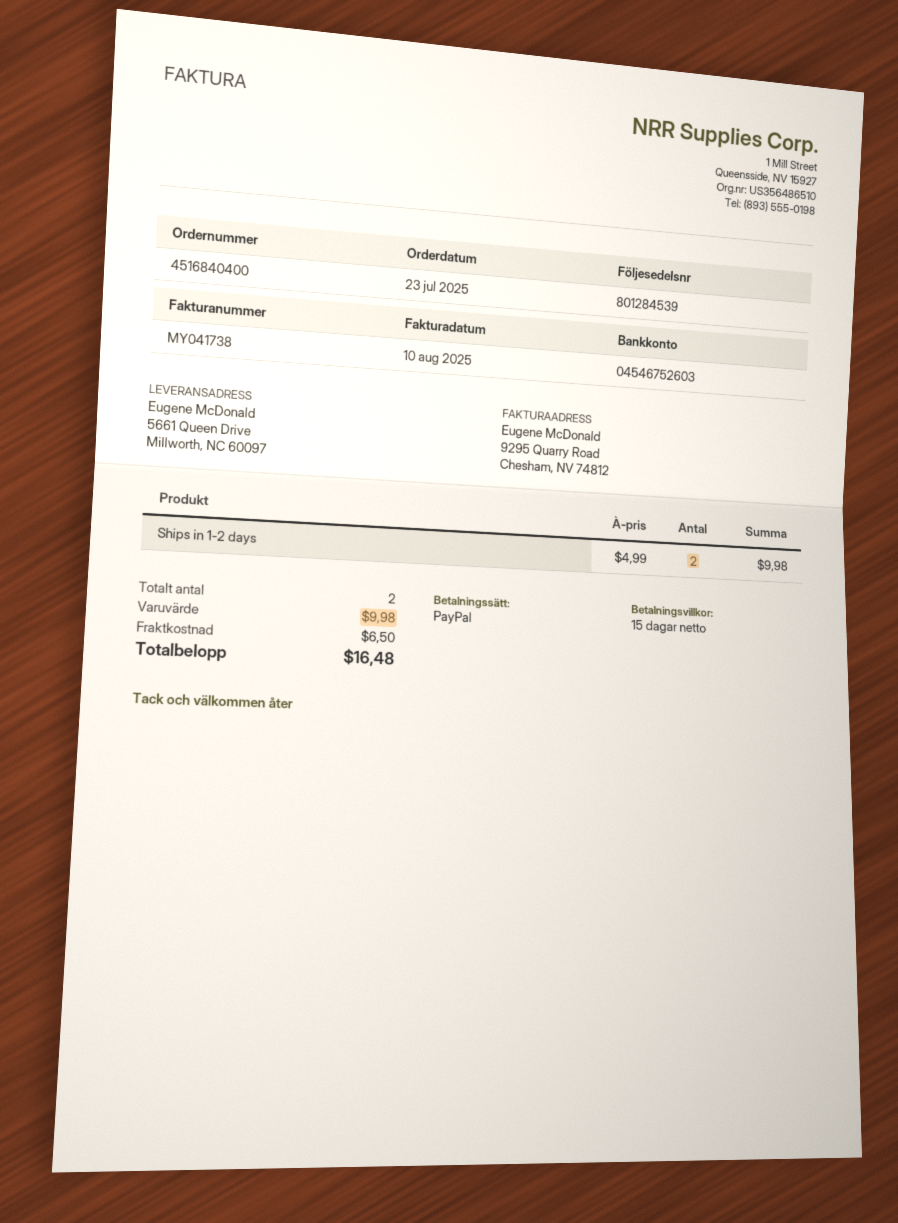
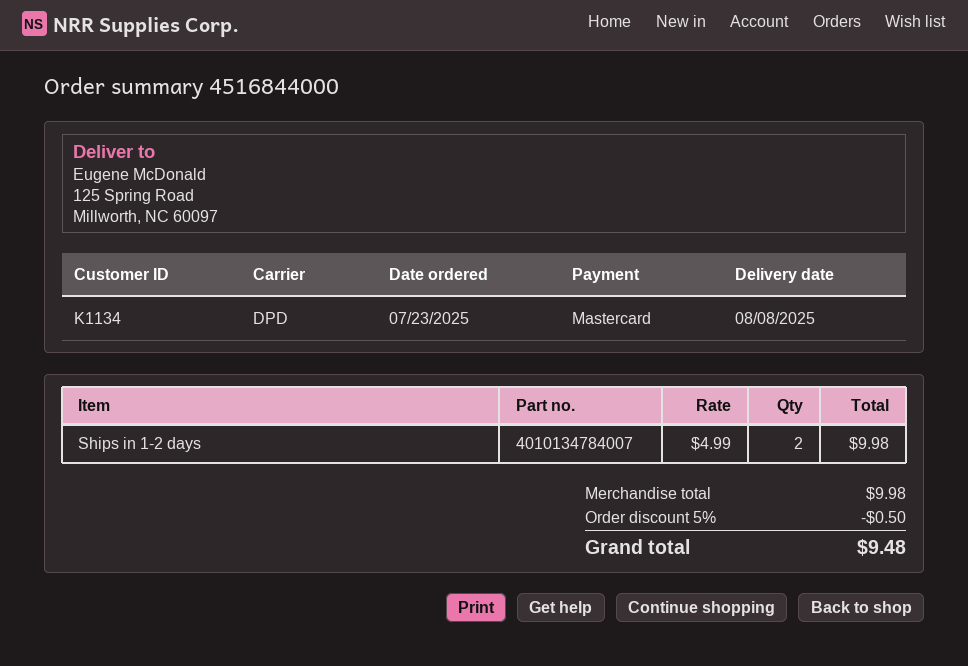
order number: 4516840400 -> 4516844000
payment method: PayPal -> Mastercard
ship to: 5661 Queen Drive, Millworth, NC 60097 -> 125 Spring Road, Millworth, NC 60097
discount: none -> 5% = 0.50
shipping: 6.50 -> none
total: 16.48 -> 9.48

